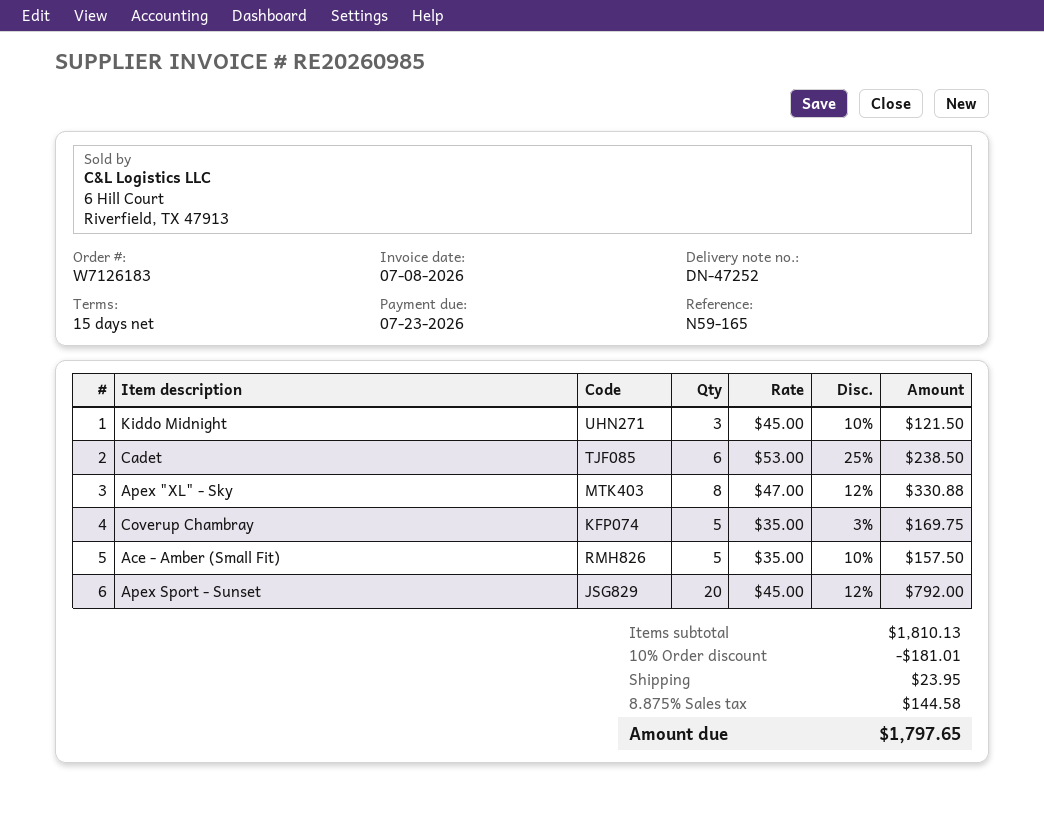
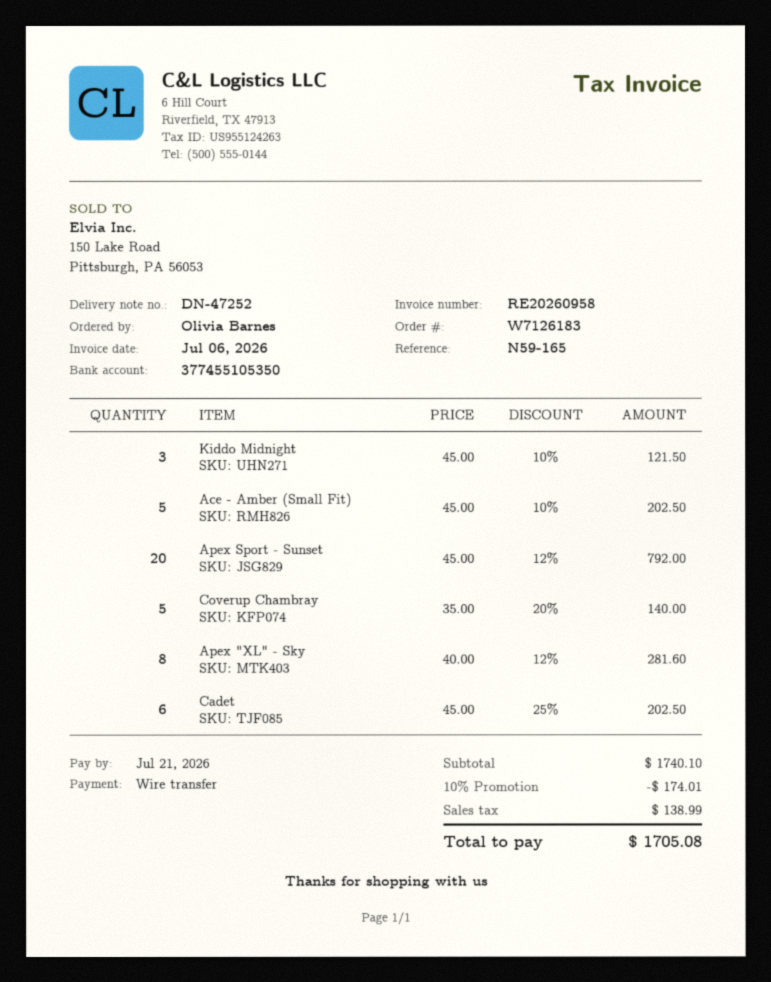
invoice number: RE20260985 -> RE20260958
invoice date: 2026-07-08 -> 2026-07-06
due date: 2026-07-23 -> 2026-07-21
Cadet: 6 x 53.00 - 25% = 238.50 -> 6 x 45.00 - 25% = 202.50
Apex "XL" - Sky: 8 x 47.00 - 12% = 330.88 -> 8 x 40.00 - 12% = 281.60
Coverup Chambray: 5 x 35.00 - 3% = 169.75 -> 5 x 35.00 - 20% = 140.00
Ace - Amber (Small Fit): 5 x 35.00 - 10% = 157.50 -> 5 x 45.00 - 10% = 202.50
subtotal: 1810.13 -> 1740.10
discount: 10% = 181.01 -> 10% = 174.01
shipping: 23.95 -> none
tax: 144.58 -> 138.99
total: 1797.65 -> 1705.08

